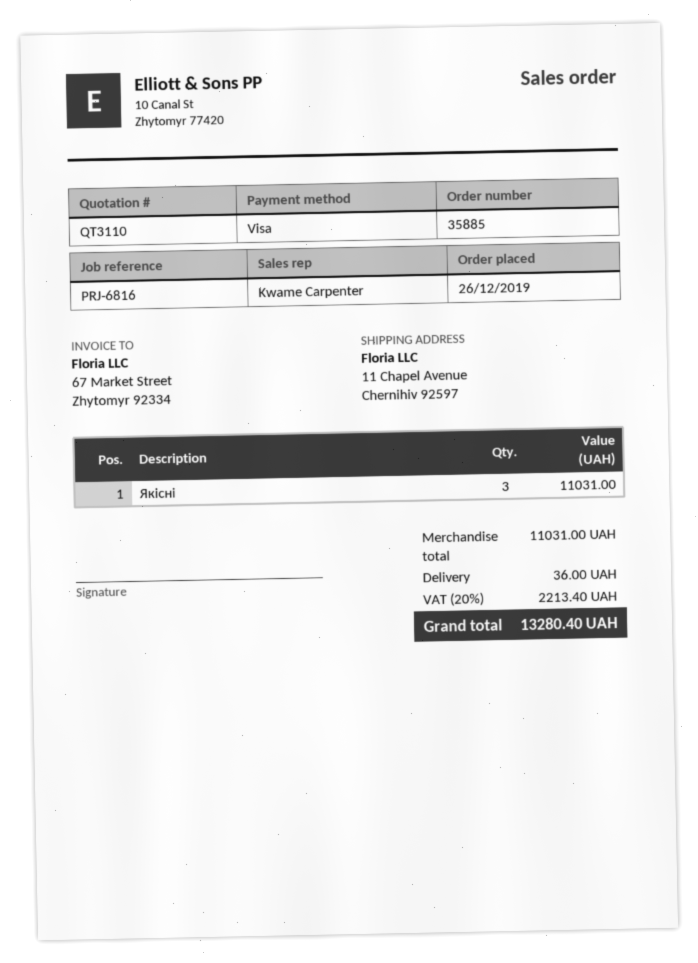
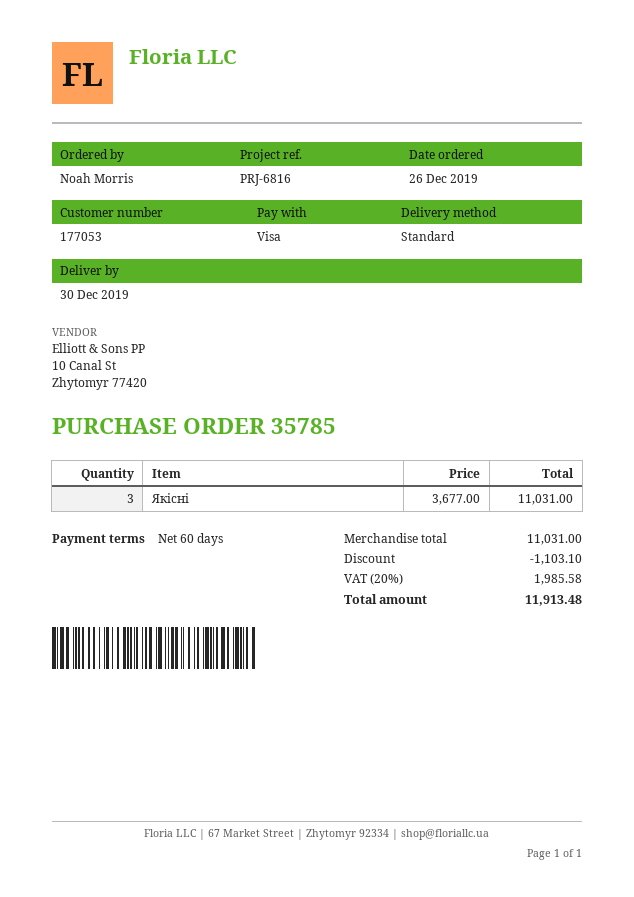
order number: 35885 -> 35785
discount: none -> 1103.10
shipping: 36.00 -> none
tax: 20% = 2213.40 -> 20% = 1985.58
total: 13280.40 -> 11913.48

